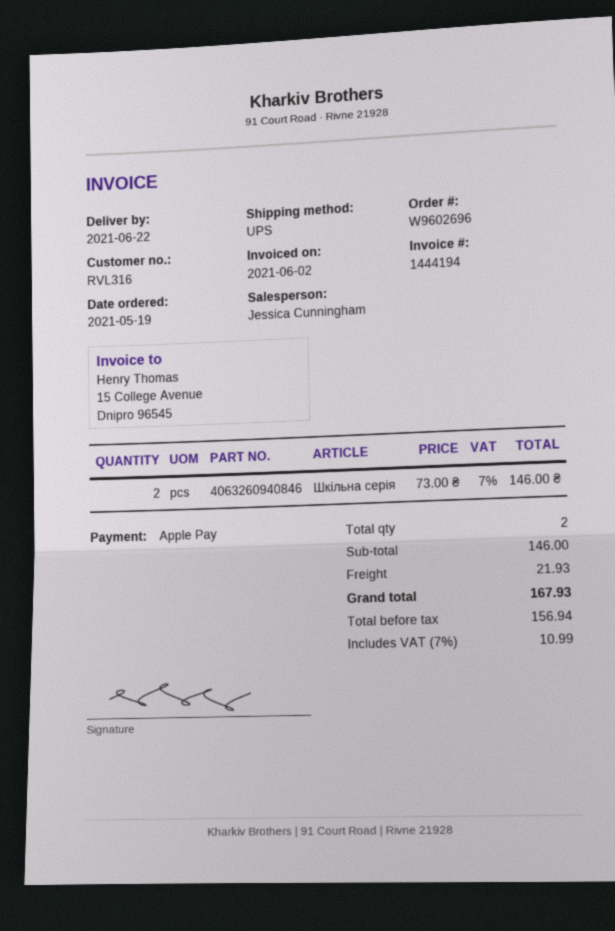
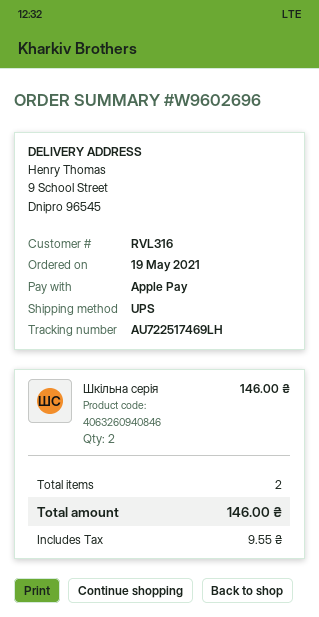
shipping: 21.93 -> none
tax: 10.99 -> 9.55
total: 167.93 -> 146.00

